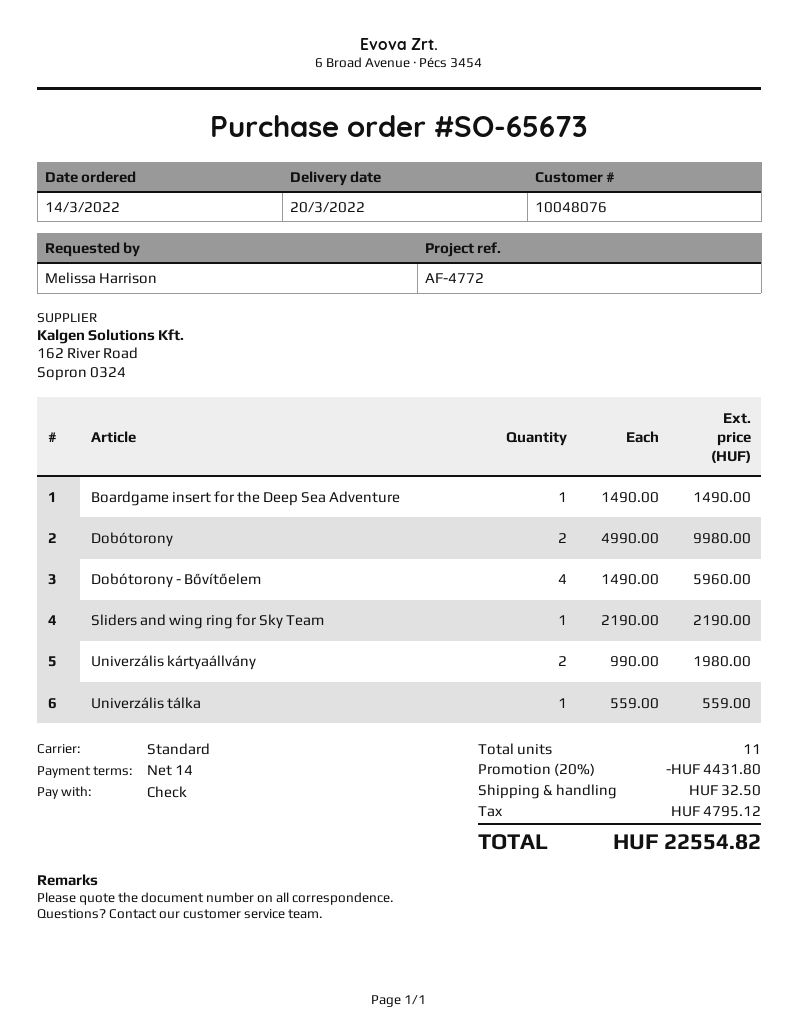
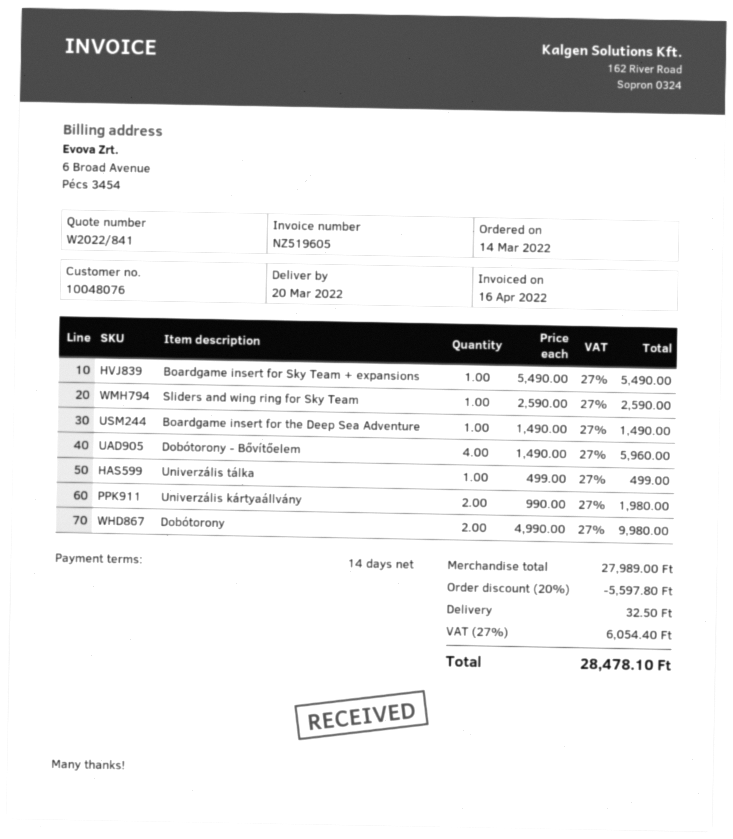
Sliders and wing ring for Sky Team: 1 x 2190.00 = 2190.00 -> 1 x 2590.00 = 2590.00
Univerzális tálka: 1 x 559.00 = 559.00 -> 1 x 499.00 = 499.00
Boardgame insert for Sky Team + expansions: none -> 1 x 5490.00 = 5490.00
discount: 20% = 4431.80 -> 20% = 5597.80
tax: 4795.12 -> 6054.40
total: 22554.82 -> 28478.10

